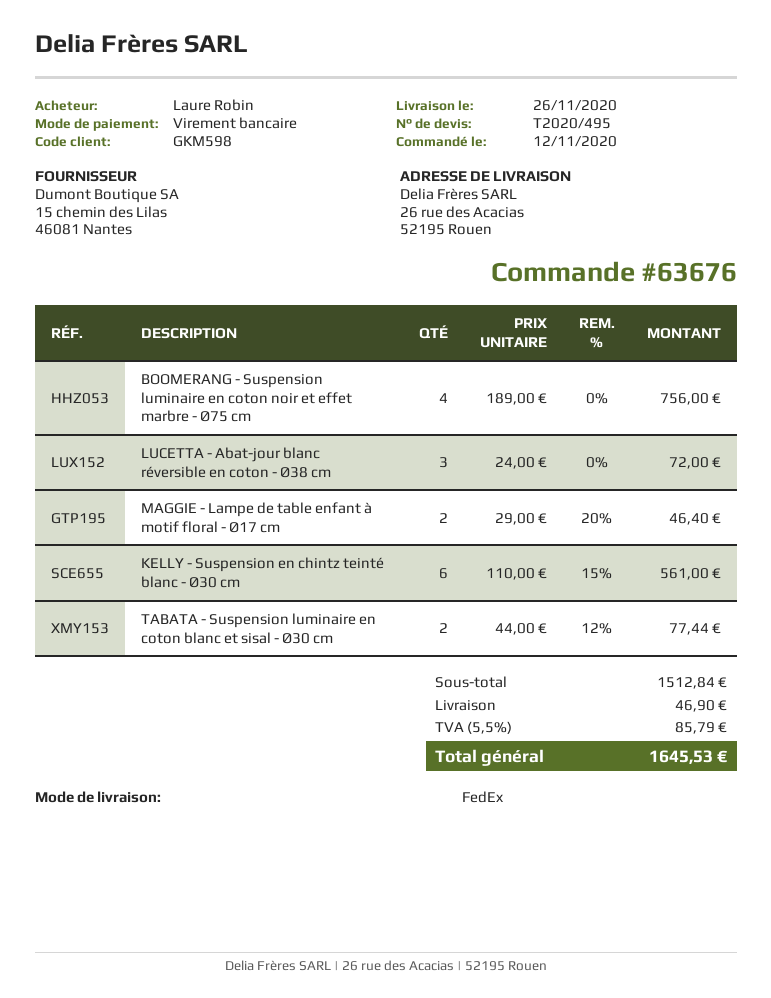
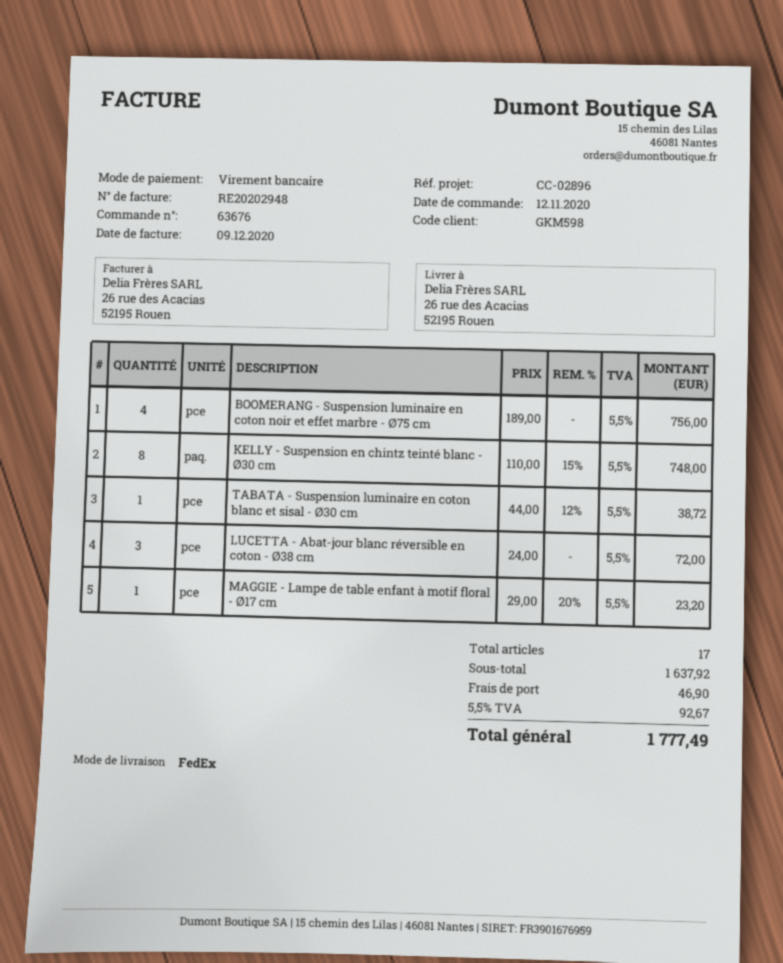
MAGGIE - Lampe de table enfant à motif floral - Ø17 cm: 2 x 29.00 - 20% = 46.40 -> 1 x 29.00 - 20% = 23.20
KELLY - Suspension en chintz teinté blanc - Ø30 cm: 6 x 110.00 - 15% = 561.00 -> 8 x 110.00 - 15% = 748.00
TABATA - Suspension luminaire en coton blanc et sisal - Ø30 cm: 2 x 44.00 - 12% = 77.44 -> 1 x 44.00 - 12% = 38.72
subtotal: 1512.84 -> 1637.92
tax: 5.5% = 85.79 -> 5.5% = 92.67
total: 1645.53 -> 1777.49

